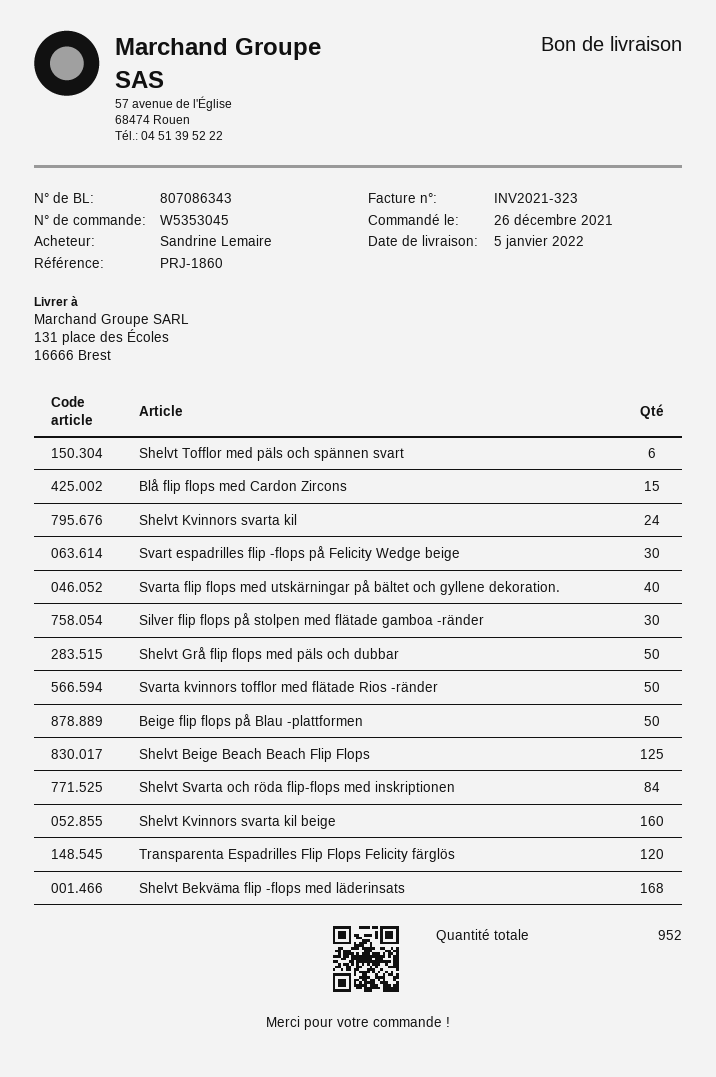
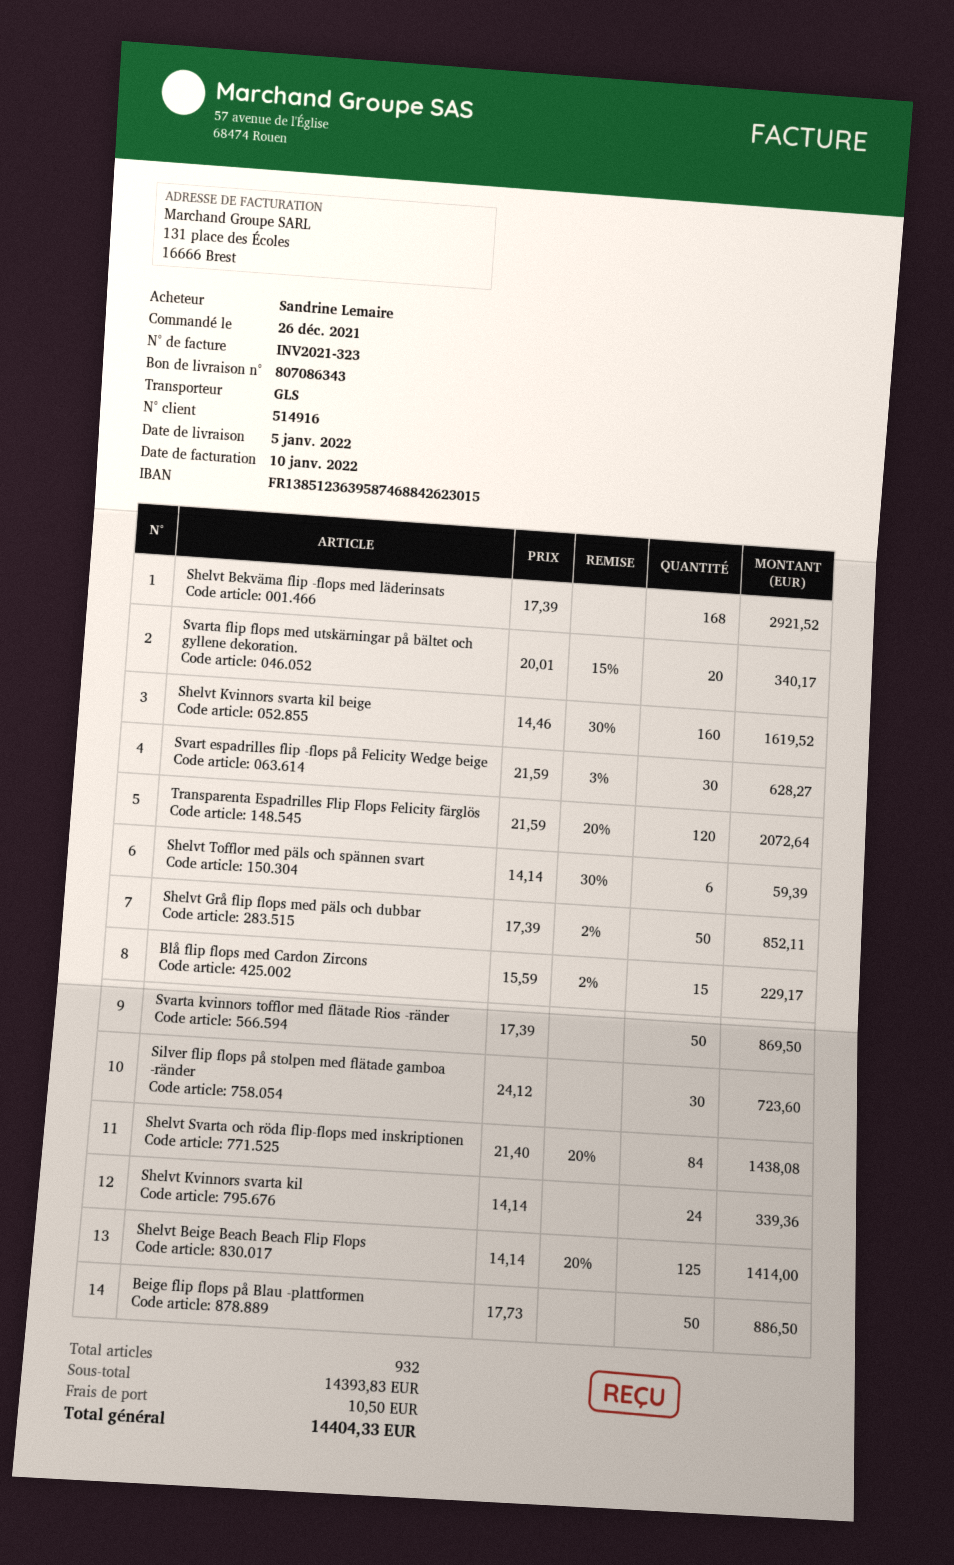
Svarta flip flops med utskärningar på bältet och gyllene dekoration.: 40 -> 20
total quantity: 952 -> 932

